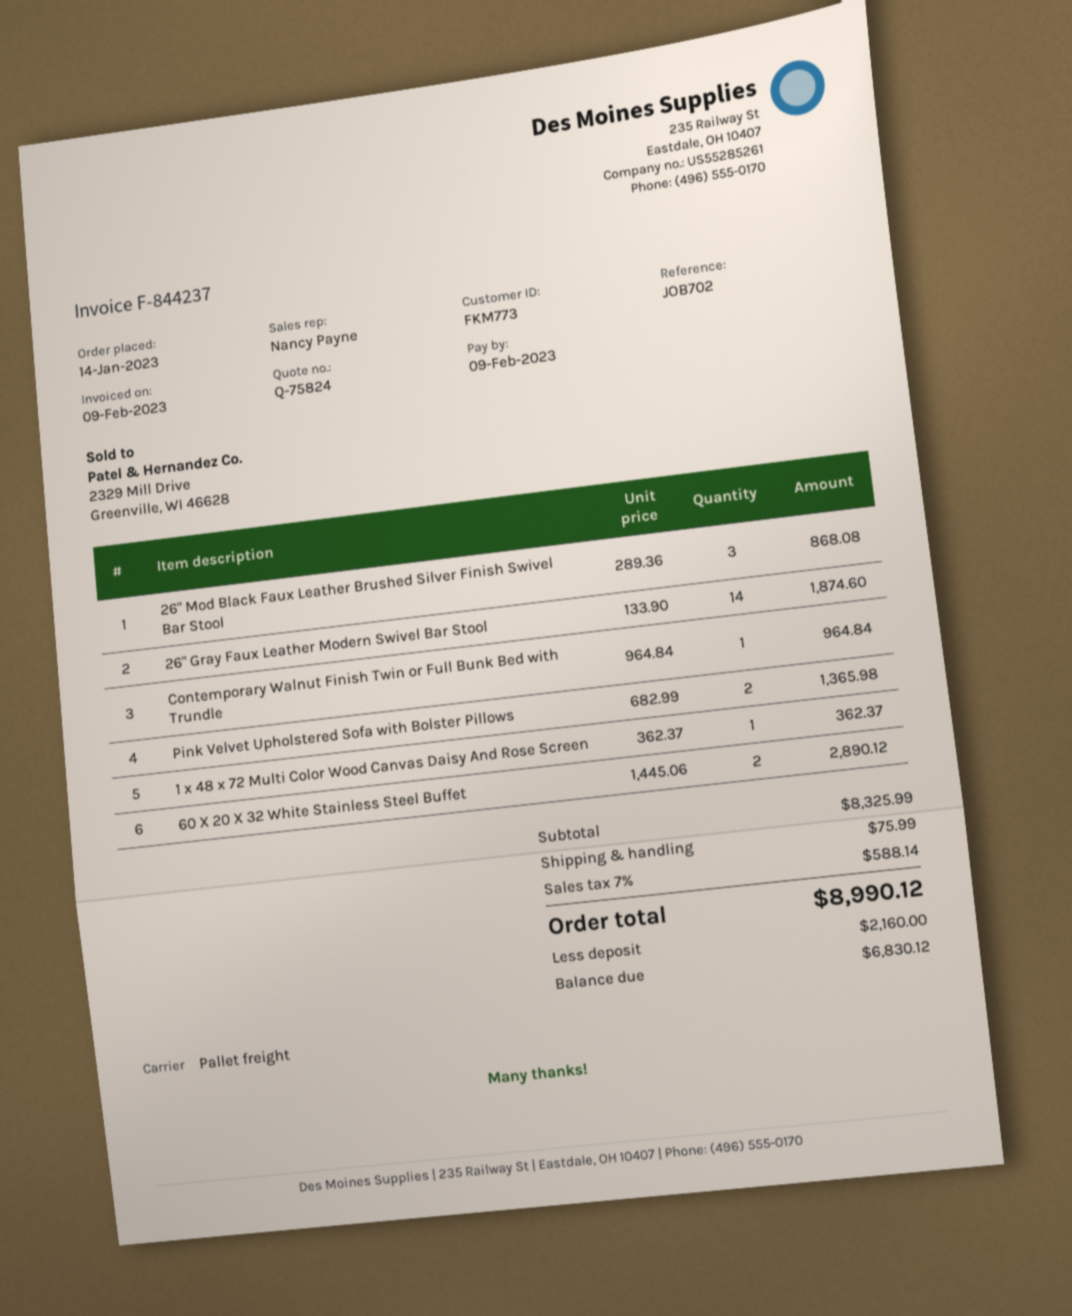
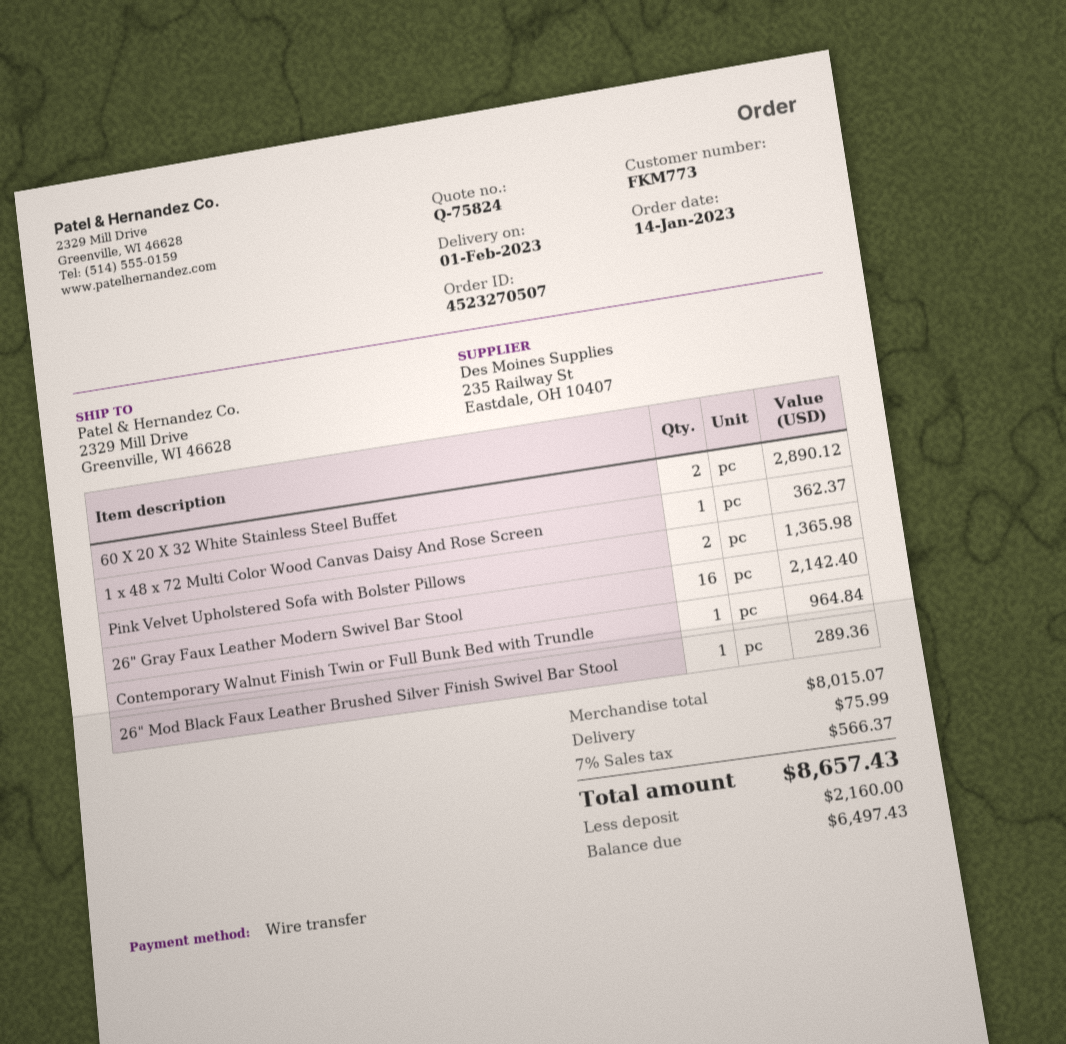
26" Mod Black Faux Leather Brushed Silver Finish Swivel Bar Stool: 3 for 868.08 -> 1 for 289.36
26" Gray Faux Leather Modern Swivel Bar Stool: 14 for 1874.60 -> 16 for 2142.40
subtotal: 8325.99 -> 8015.07
tax: 7% = 588.14 -> 7% = 566.37
total: 8990.12 -> 8657.43
balance: 6830.12 -> 6497.43

